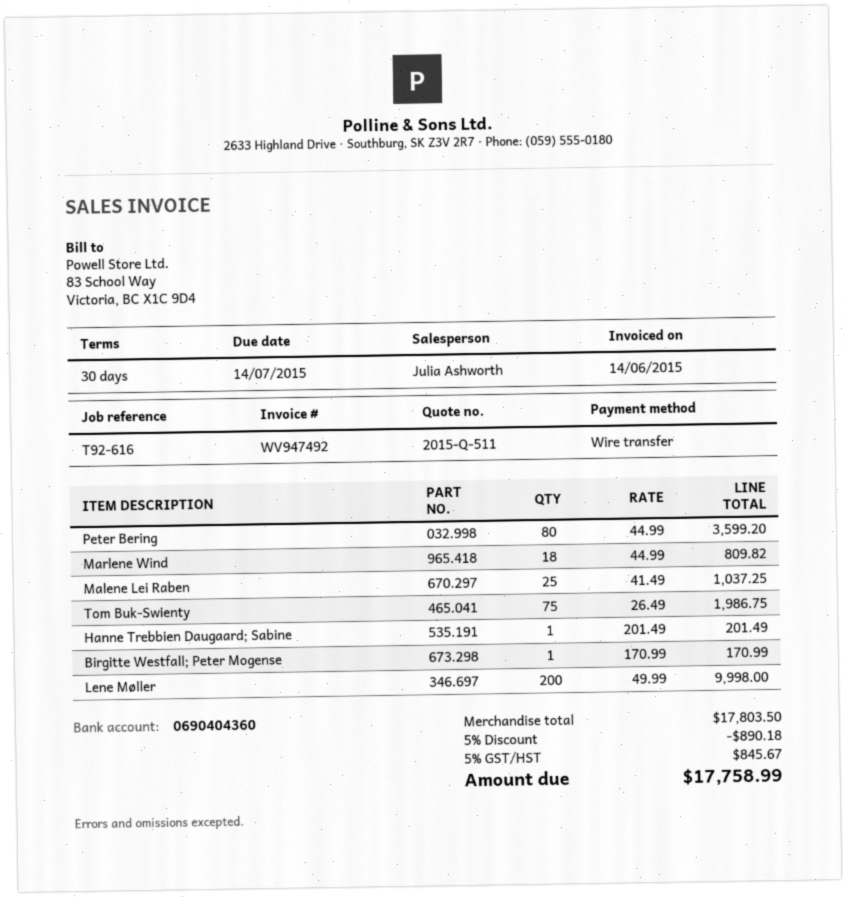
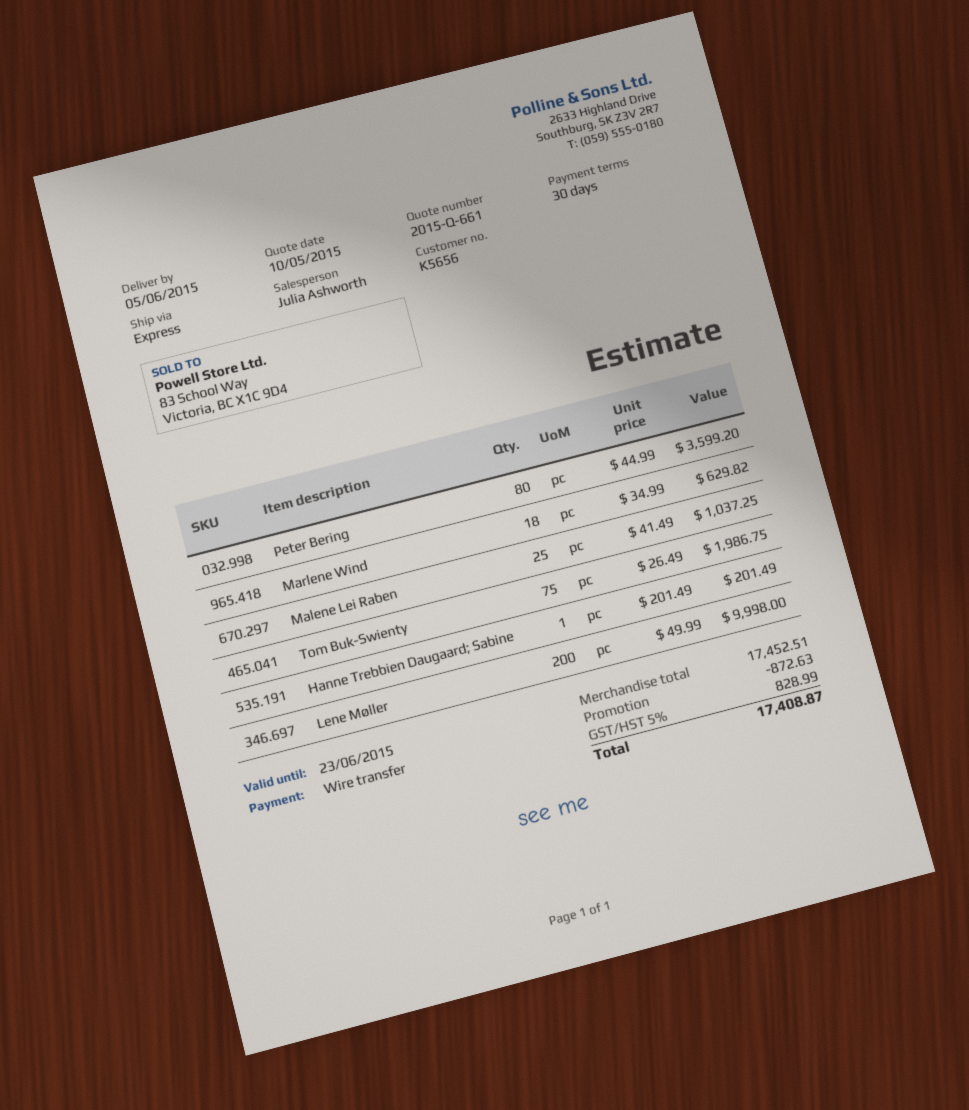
quote number: 2015-Q-511 -> 2015-Q-661
Marlene Wind: 18 x 44.99 = 809.82 -> 18 x 34.99 = 629.82
Birgitte Westfall; Peter Mogense: 1 x 170.99 = 170.99 -> none
subtotal: 17803.50 -> 17452.51
discount: 890.18 -> 872.63
tax: 5% = 845.67 -> 5% = 828.99
total: 17758.99 -> 17408.87

